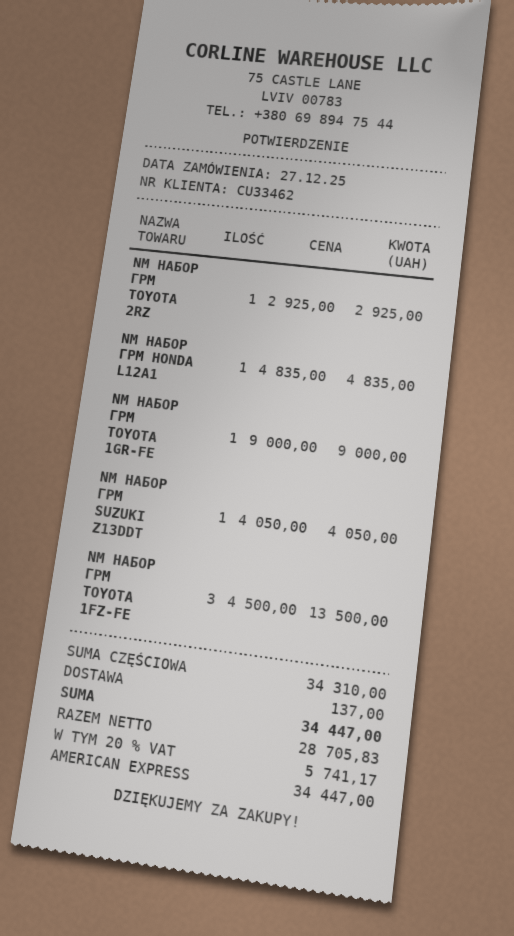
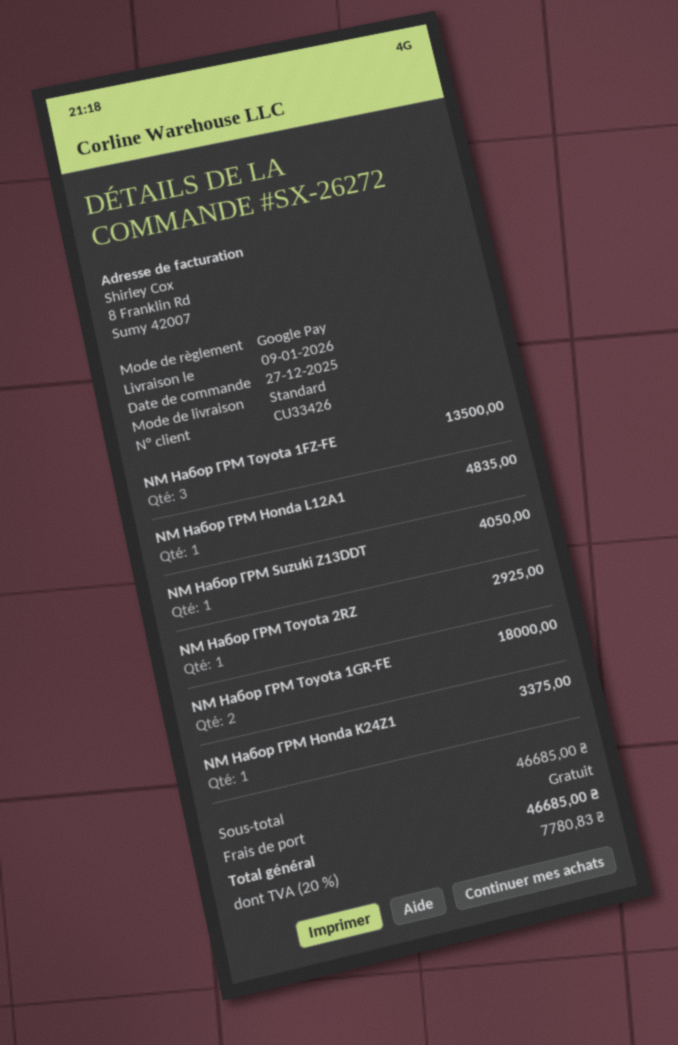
customer number: CU33462 -> CU33426
payment method: American Express -> Google Pay
NM НАБОР ГРМ TOYOTA 1GR-FE: 1 for 9000.00 -> 2 for 18000.00
NM Набор ГРМ Honda K24Z1: none -> 1 for 3375.00
subtotal: 34310.00 -> 46685.00
shipping: 137.00 -> 0.00
tax: 20% = 5741.17 -> 20% = 7780.83
total: 34447.00 -> 46685.00

